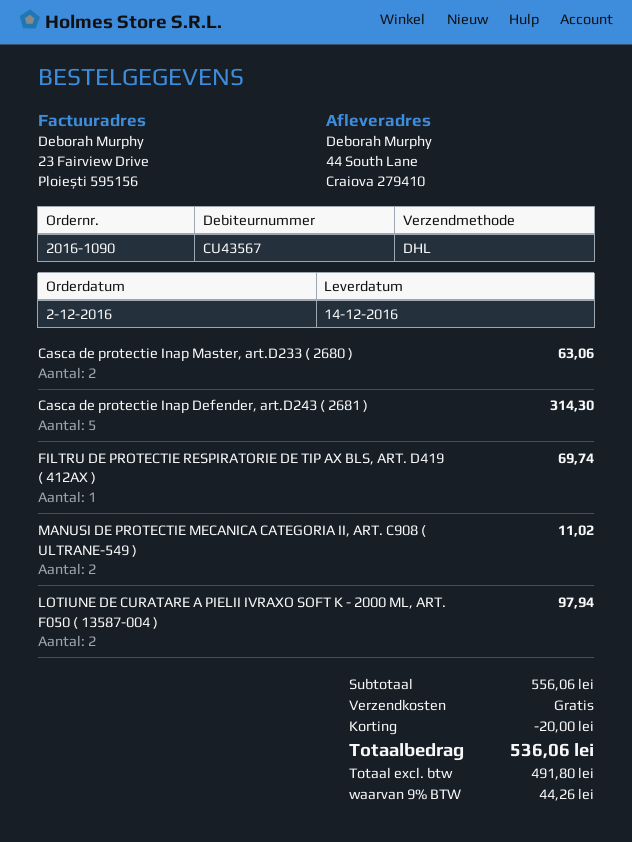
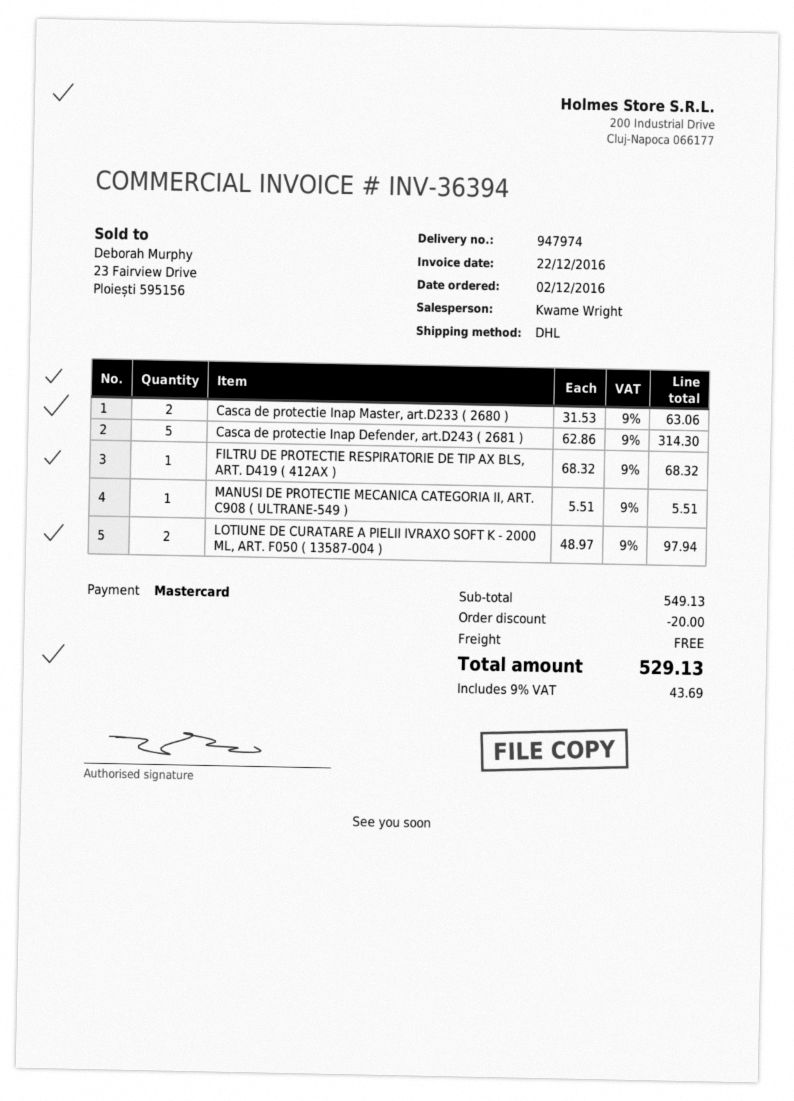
FILTRU DE PROTECTIE RESPIRATORIE DE TIP AX BLS, ART. D419 ( 412AX ): 1 for 69.74 -> 1 for 68.32
MANUSI DE PROTECTIE MECANICA CATEGORIA II, ART. C908 ( ULTRANE-549 ): 2 for 11.02 -> 1 for 5.51
subtotal: 556.06 -> 549.13
tax: 9% = 44.26 -> 9% = 43.69
total: 536.06 -> 529.13

